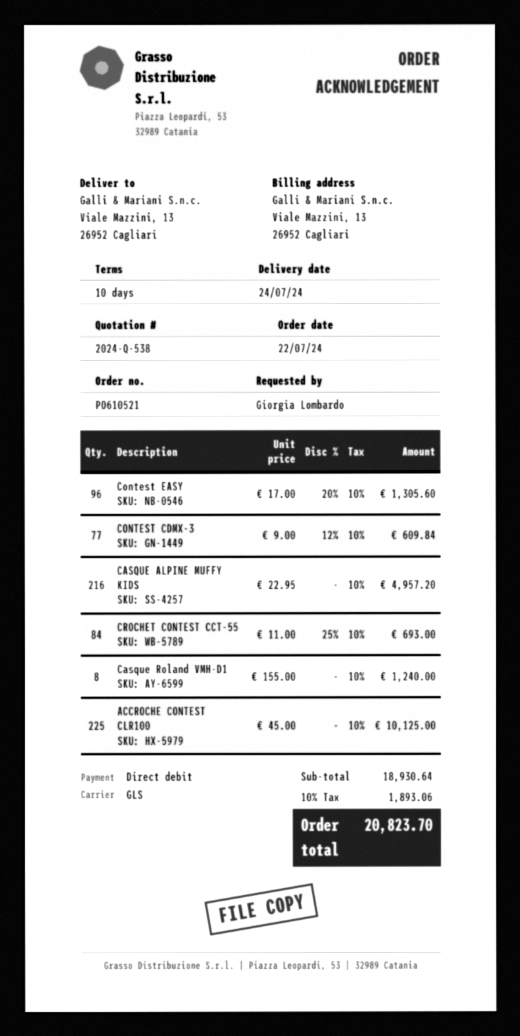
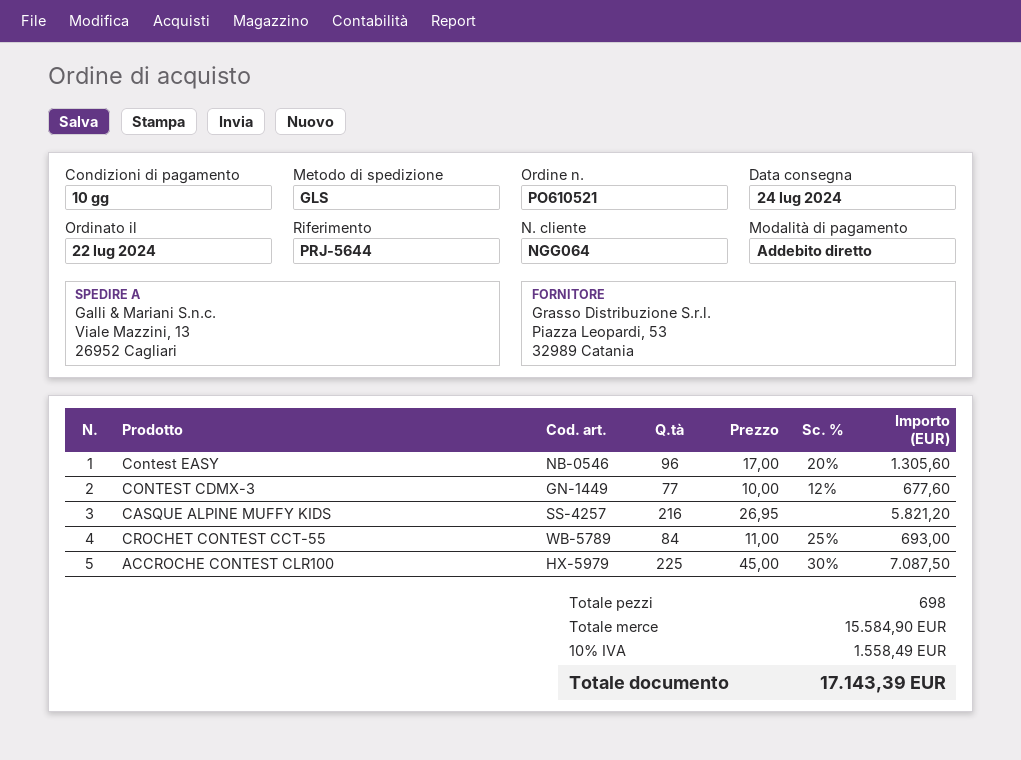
CONTEST CDMX-3: 77 x 9.00 - 12% = 609.84 -> 77 x 10.00 - 12% = 677.60
CASQUE ALPINE MUFFY KIDS: 216 x 22.95 = 4957.20 -> 216 x 26.95 = 5821.20
Casque Roland VMH-D1: 8 x 155.00 = 1240.00 -> none
ACCROCHE CONTEST CLR100: 225 x 45.00 = 10125.00 -> 225 x 45.00 - 30% = 7087.50
subtotal: 18930.64 -> 15584.90
tax: 10% = 1893.06 -> 10% = 1558.49
total: 20823.70 -> 17143.39

